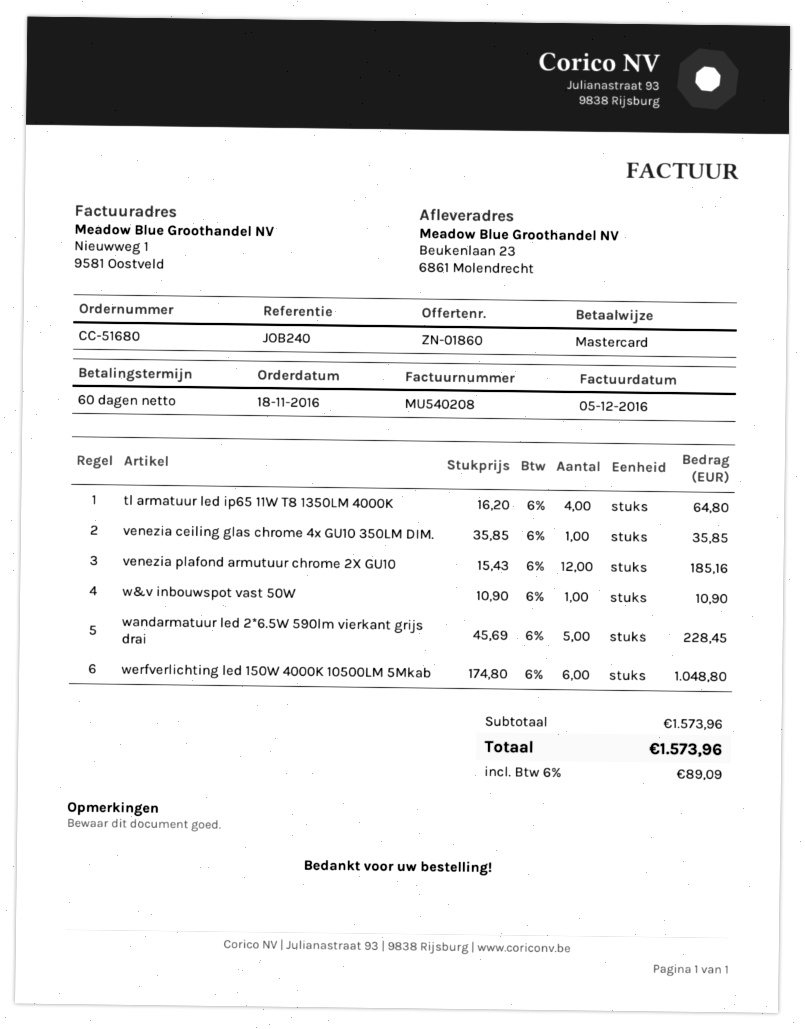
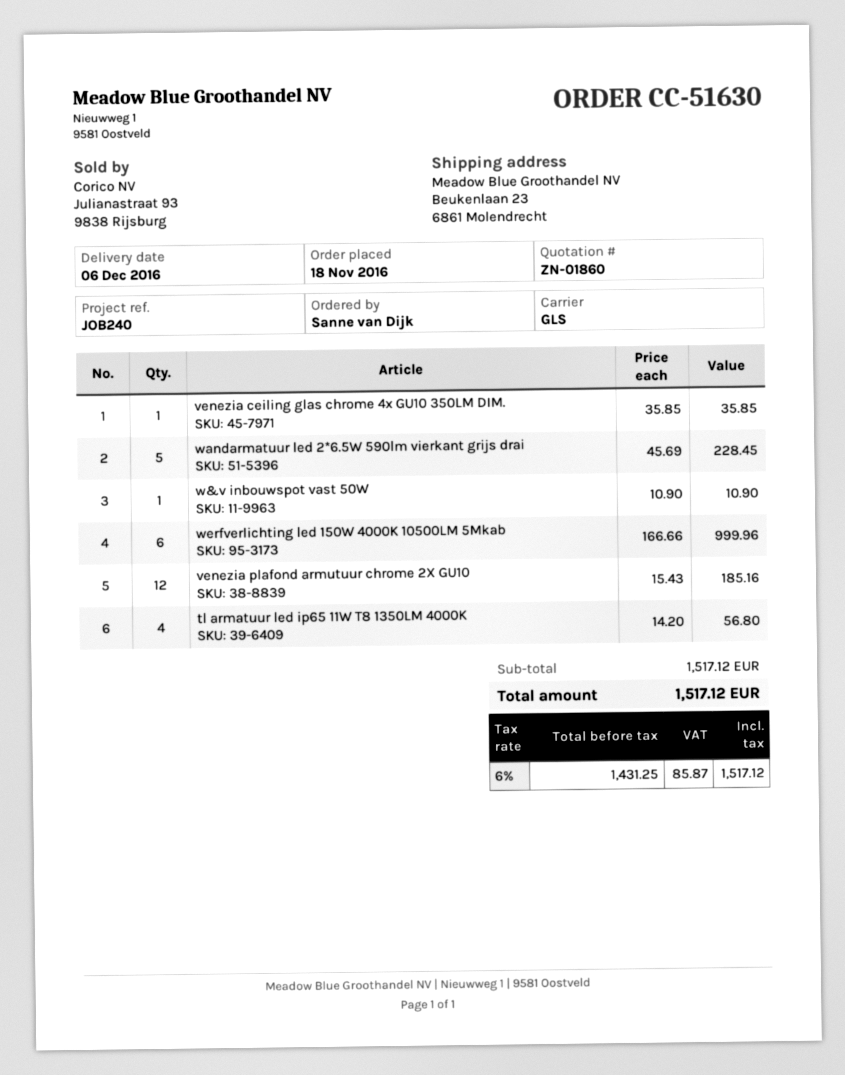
order number: CC-51680 -> CC-51630
tl armatuur led ip65 11W T8 1350LM 4000K: 4 x 16.20 = 64.80 -> 4 x 14.20 = 56.80
werfverlichting led 150W 4000K 10500LM 5Mkab: 6 x 174.80 = 1048.80 -> 6 x 166.66 = 999.96
subtotal: 1573.96 -> 1517.12
tax: 6% = 89.09 -> 6% = 85.87
total: 1573.96 -> 1517.12

